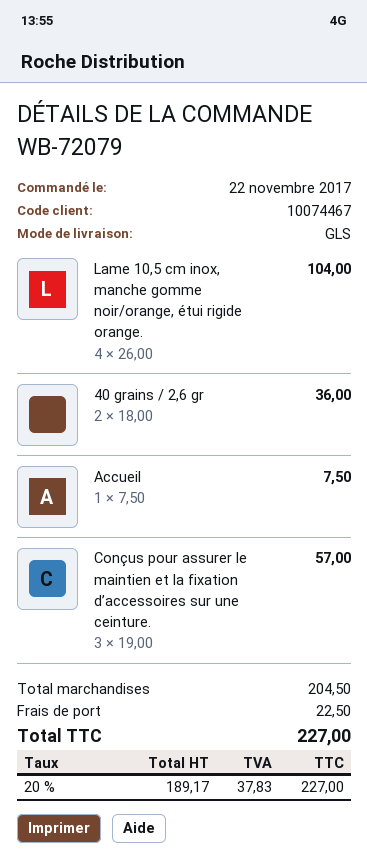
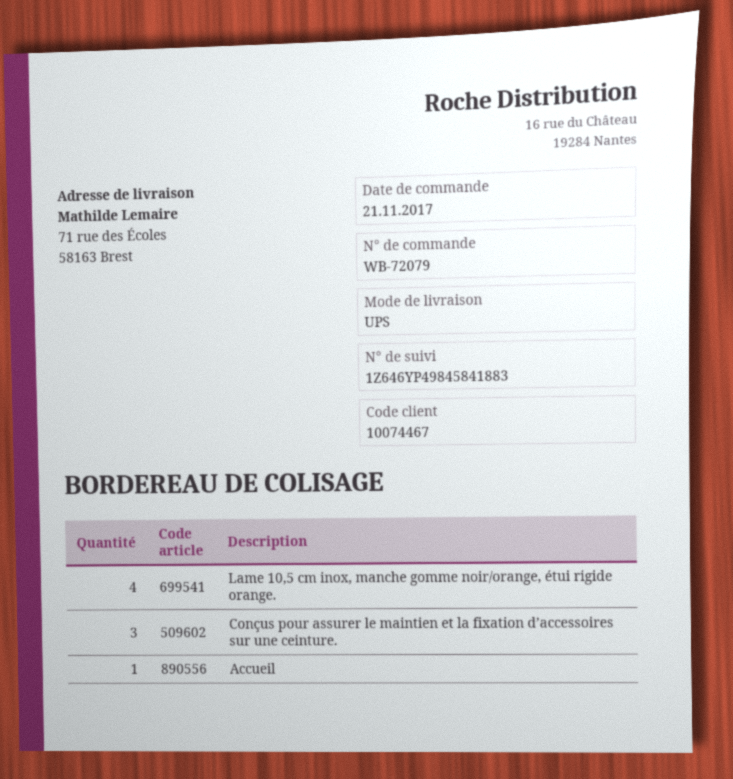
order date: 2017-11-22 -> 2017-11-21
shipping method: GLS -> UPS
40 grains / 2,6 gr: 2 -> none

